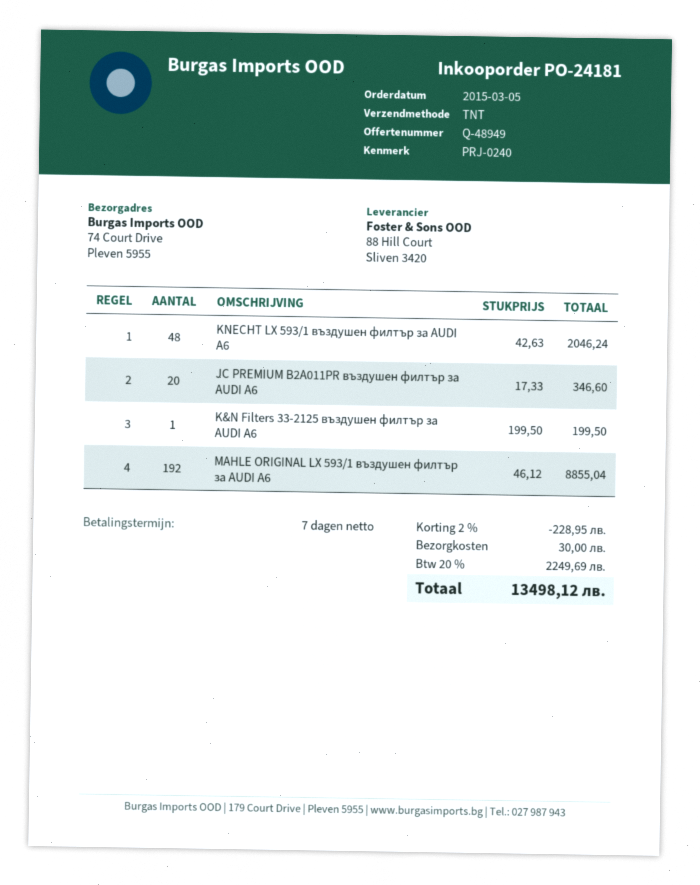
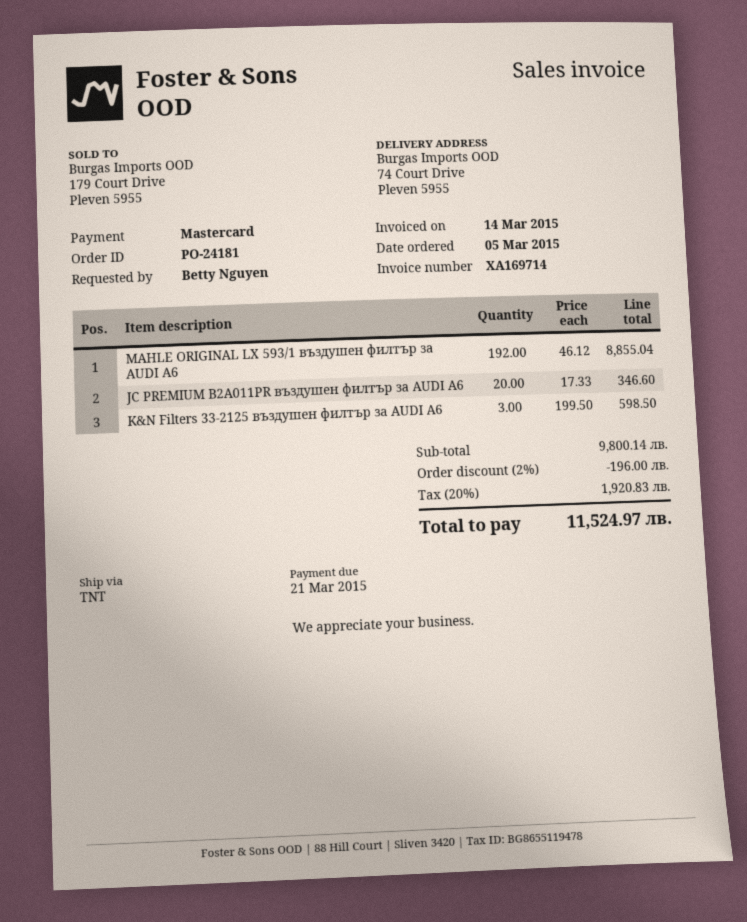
KNECHT LX 593/1 въздушен филтър за AUDI A6: 48 x 42.63 = 2046.24 -> none
K&N Filters 33-2125 въздушен филтър за AUDI A6: 1 x 199.50 = 199.50 -> 3 x 199.50 = 598.50
discount: 2% = 228.95 -> 2% = 196.00
shipping: 30.00 -> none
tax: 20% = 2249.69 -> 20% = 1920.83
total: 13498.12 -> 11524.97

